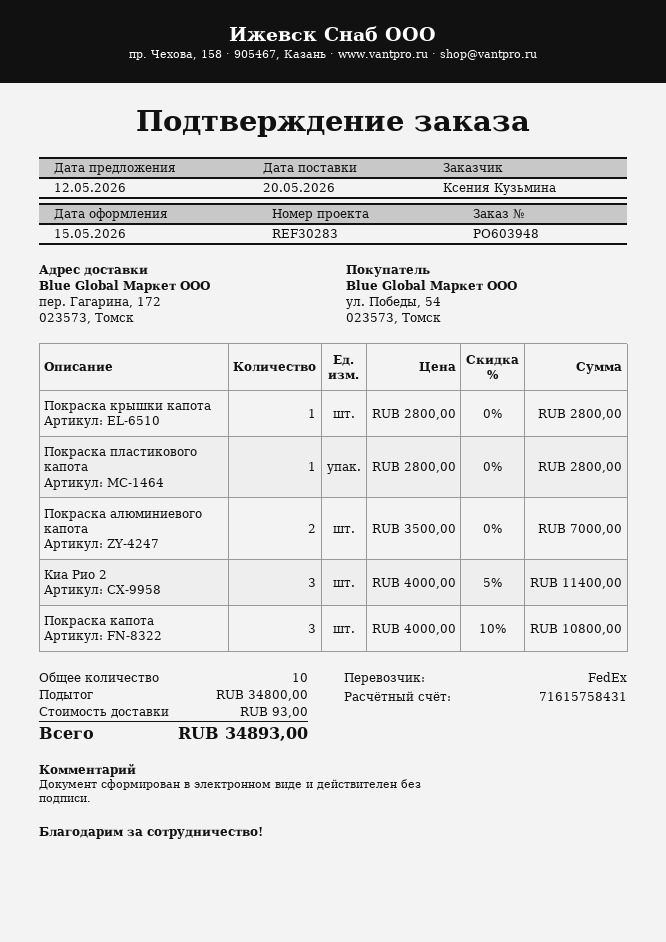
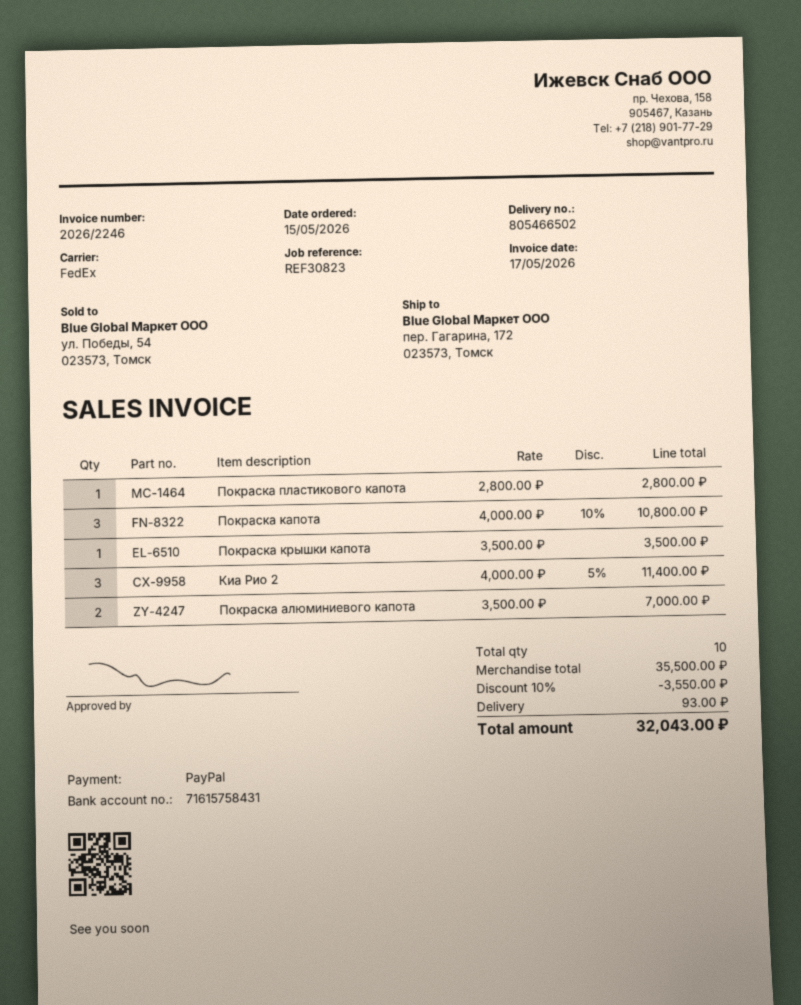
reference: REF30283 -> REF30823
Покраска крышки капота: 1 x 2800.00 = 2800.00 -> 1 x 3500.00 = 3500.00
subtotal: 34800.00 -> 35500.00
discount: none -> 10% = 3550.00
total: 34893.00 -> 32043.00

